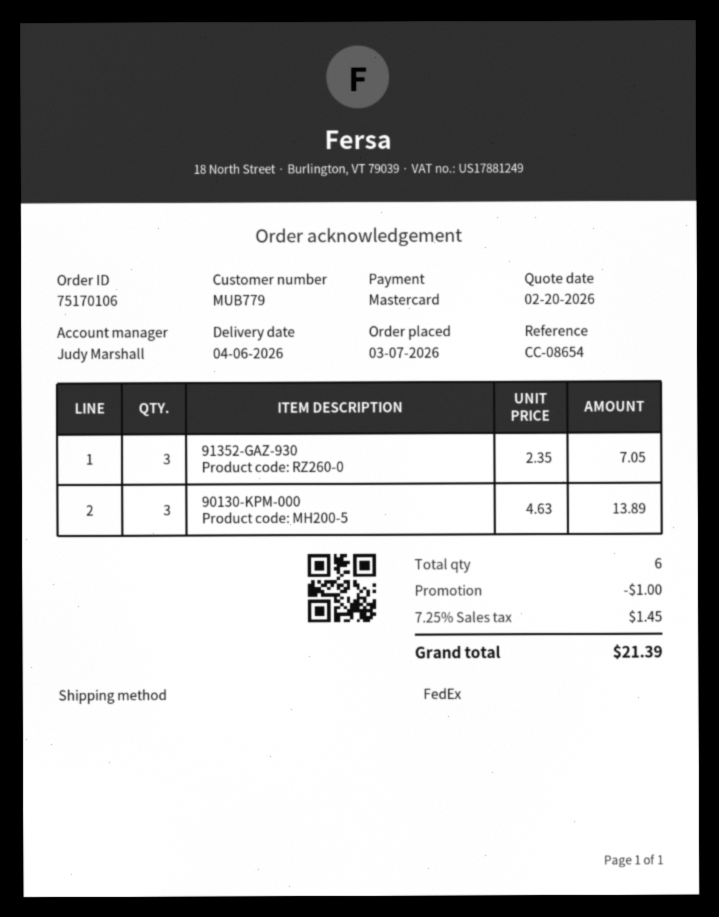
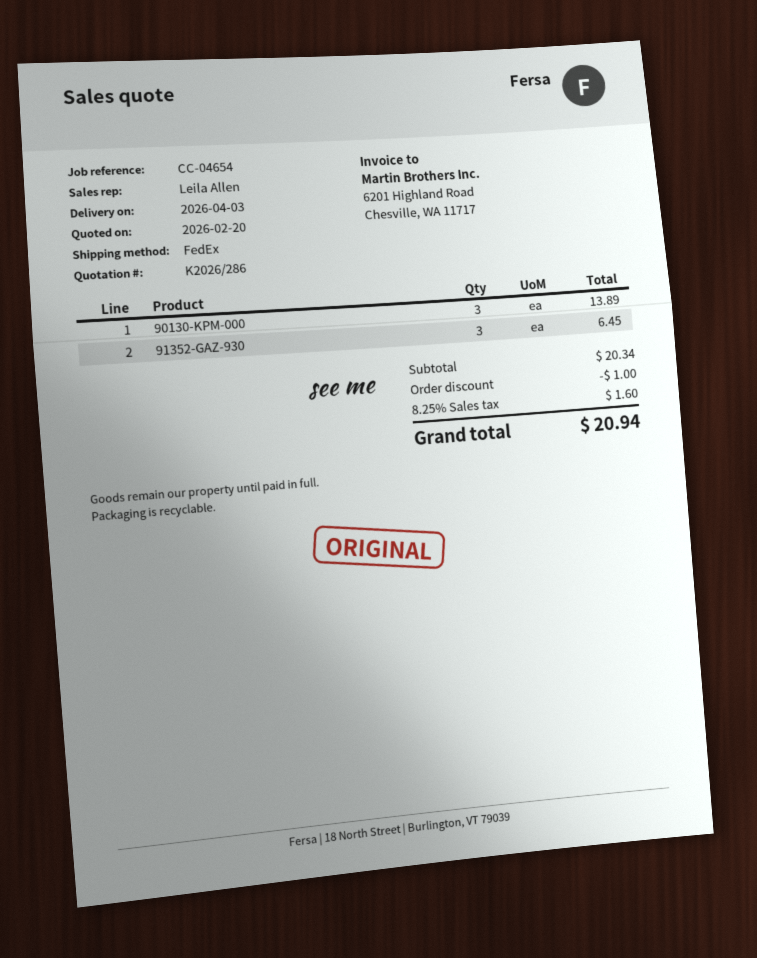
delivery date: 2026-04-06 -> 2026-04-03
reference: CC-08654 -> CC-04654
sales rep: Judy Marshall -> Leila Allen
91352-GAZ-930: 3 for 7.05 -> 3 for 6.45
tax: 7.25% = 1.45 -> 8.25% = 1.60
total: 21.39 -> 20.94

